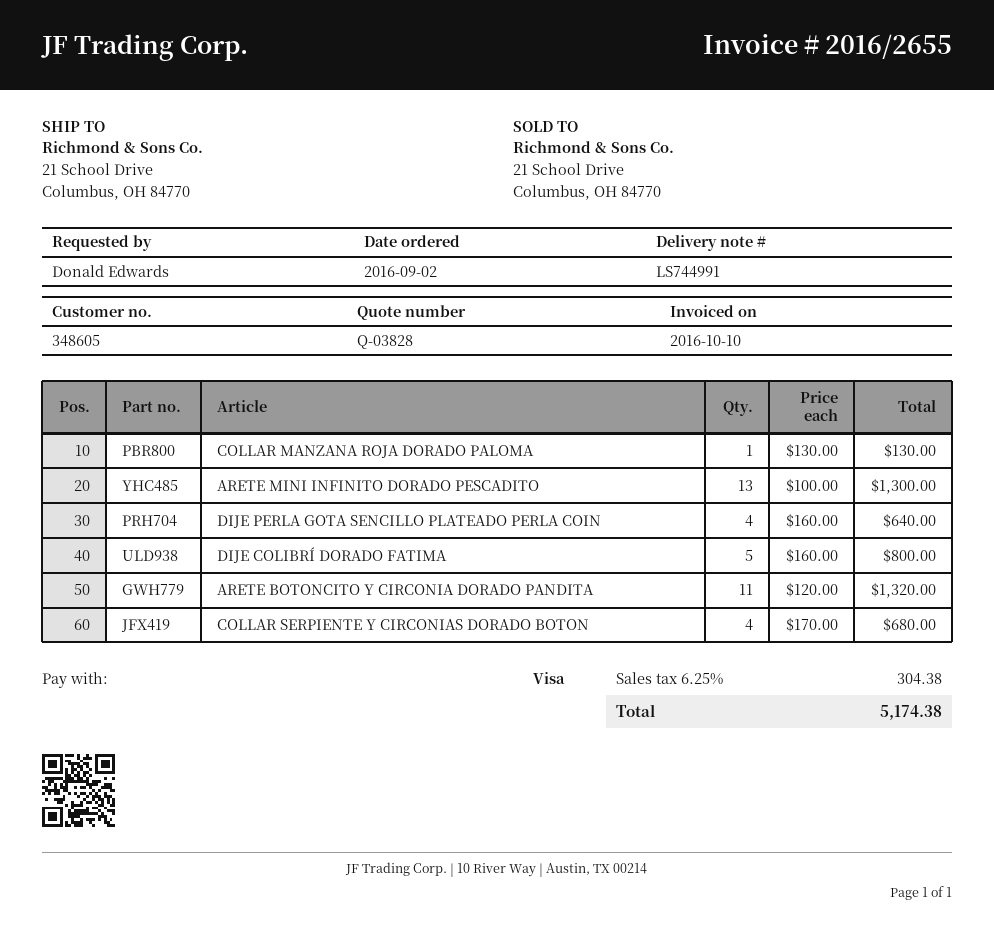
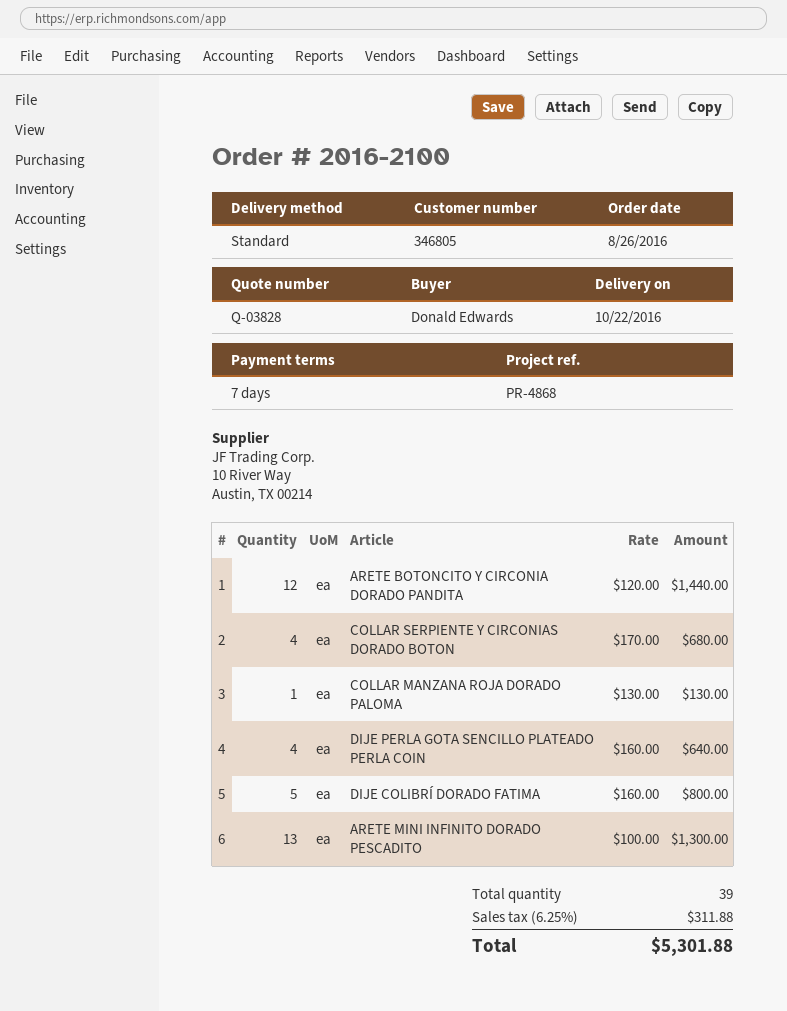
order date: 2016-09-02 -> 2016-08-26
customer number: 348605 -> 346805
ARETE BOTONCITO Y CIRCONIA DORADO PANDITA: 11 x 120.00 = 1320.00 -> 12 x 120.00 = 1440.00
tax: 6.25% = 304.38 -> 6.25% = 311.88
total: 5174.38 -> 5301.88

